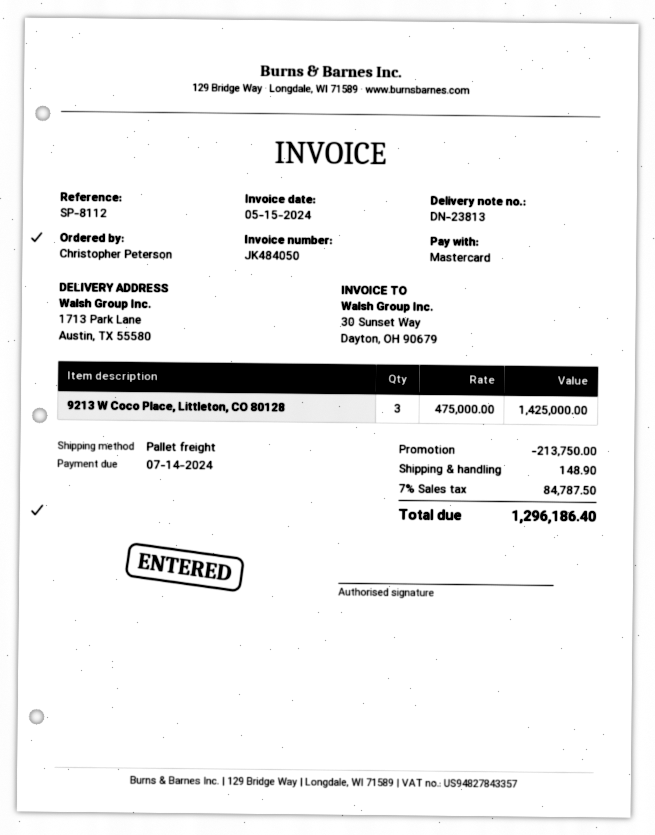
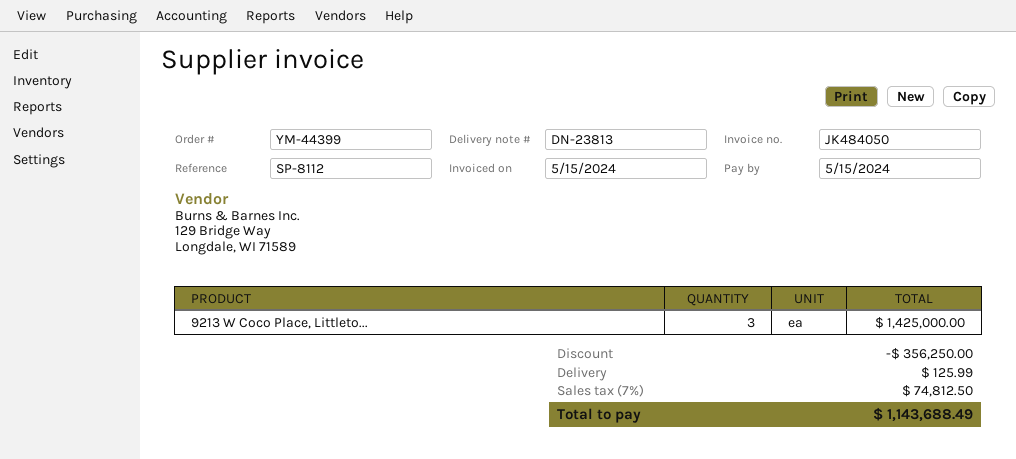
due date: 2024-07-14 -> 2024-05-15
discount: 213750.00 -> 356250.00
shipping: 148.90 -> 125.99
tax: 7% = 84787.50 -> 7% = 74812.50
total: 1296186.40 -> 1143688.49

